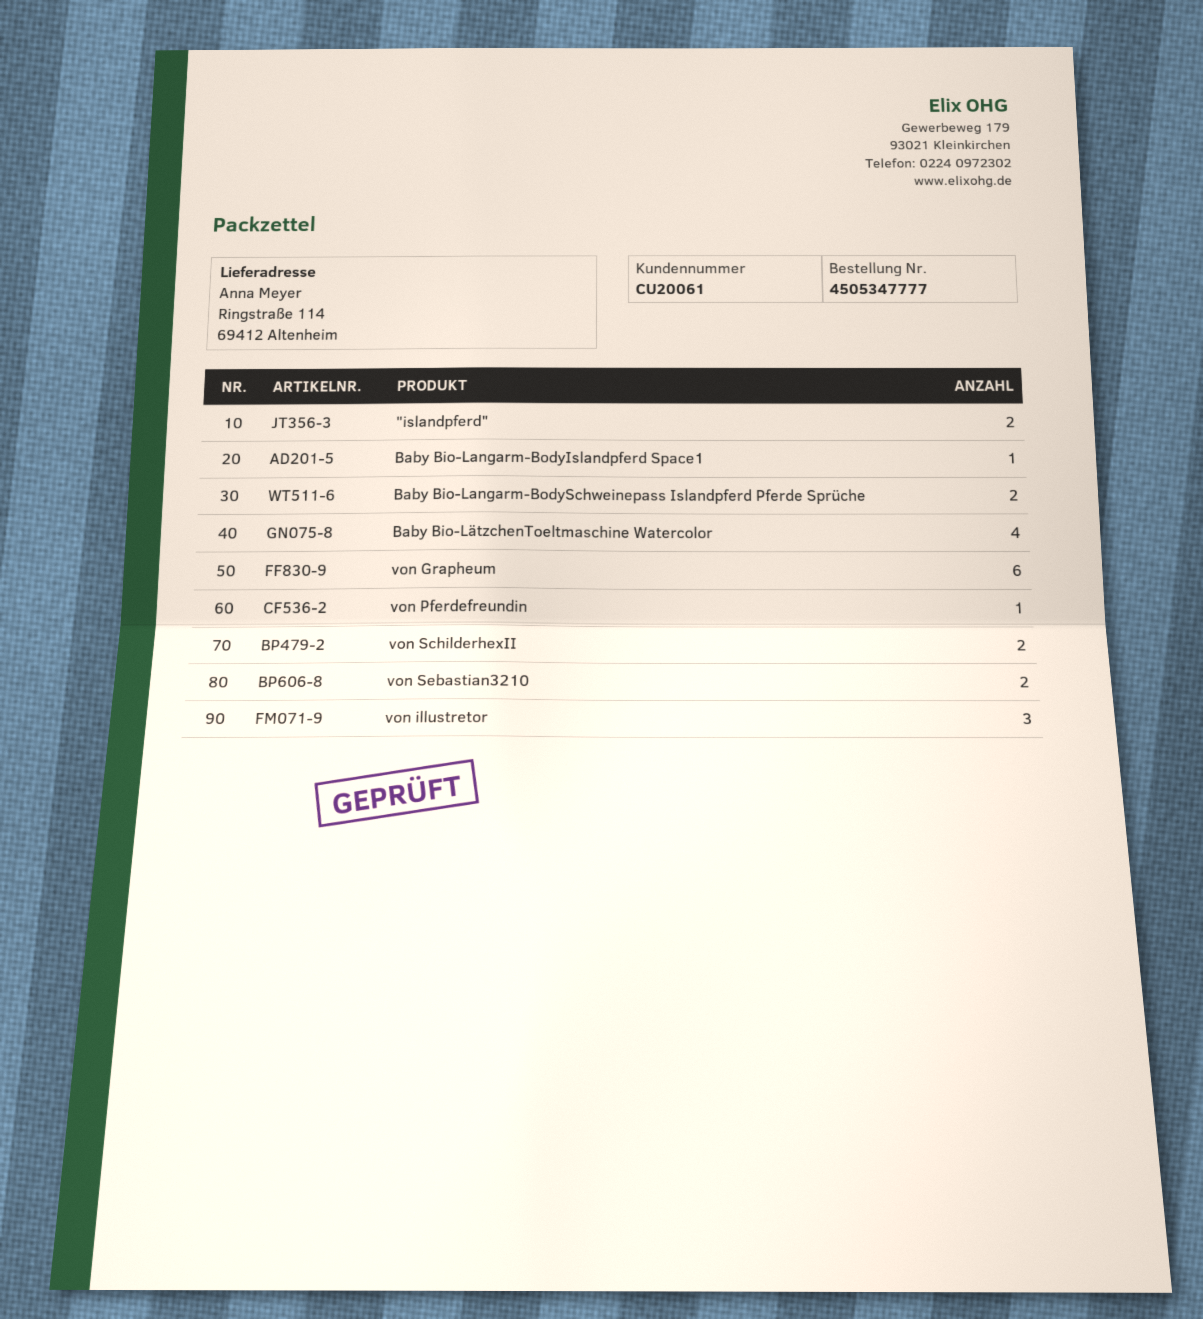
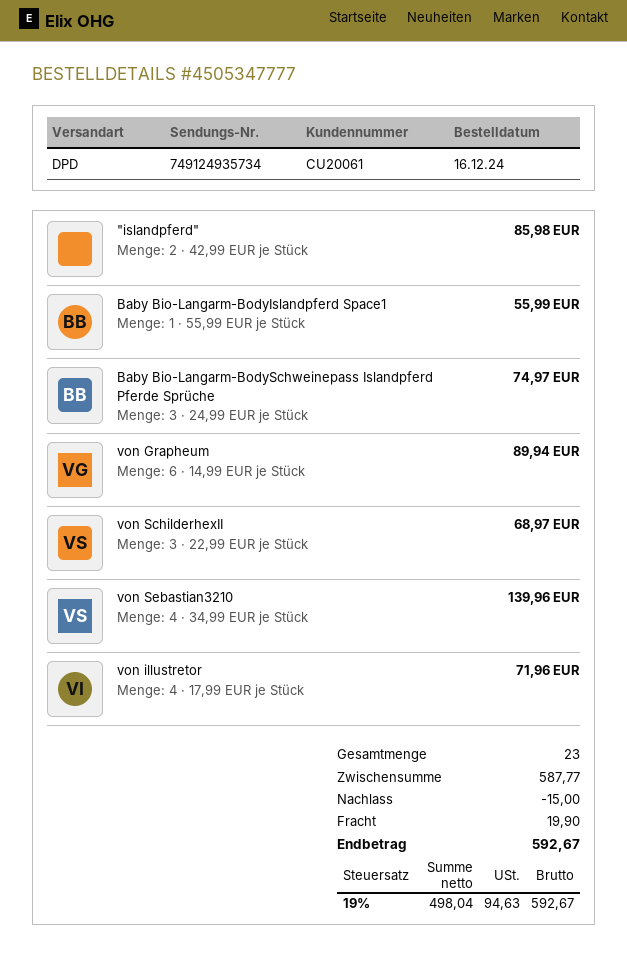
Baby Bio-Langarm-BodySchweinepass Islandpferd Pferde Sprüche: 2 -> 3
Baby Bio-LätzchenToeltmaschine Watercolor: 4 -> none
von Pferdefreundin: 1 -> none
von SchilderhexII: 2 -> 3
von Sebastian3210: 2 -> 4
von illustretor: 3 -> 4

